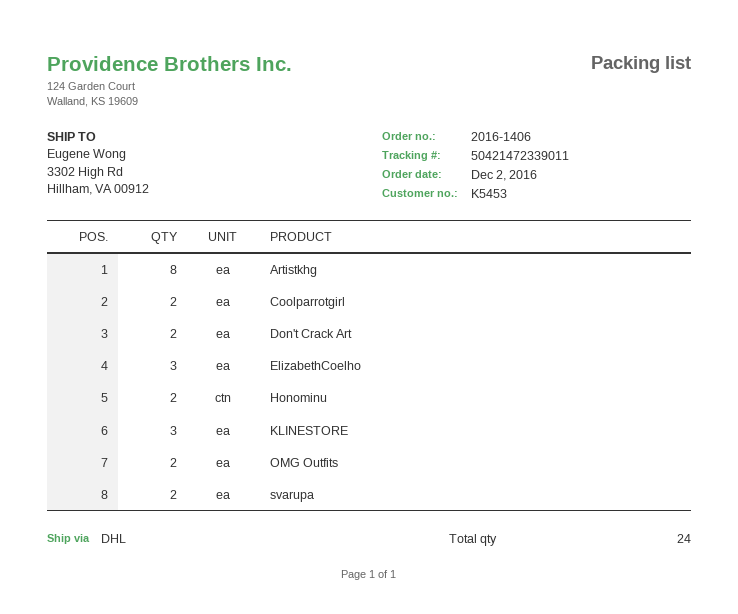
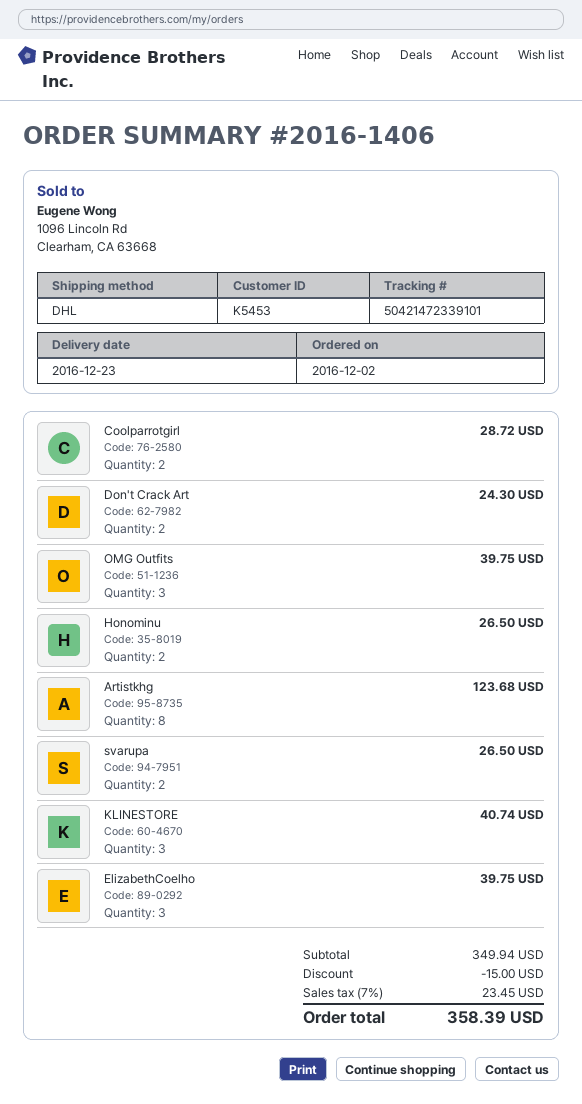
tracking number: 50421472339011 -> 50421472339101
OMG Outfits: 2 -> 3

